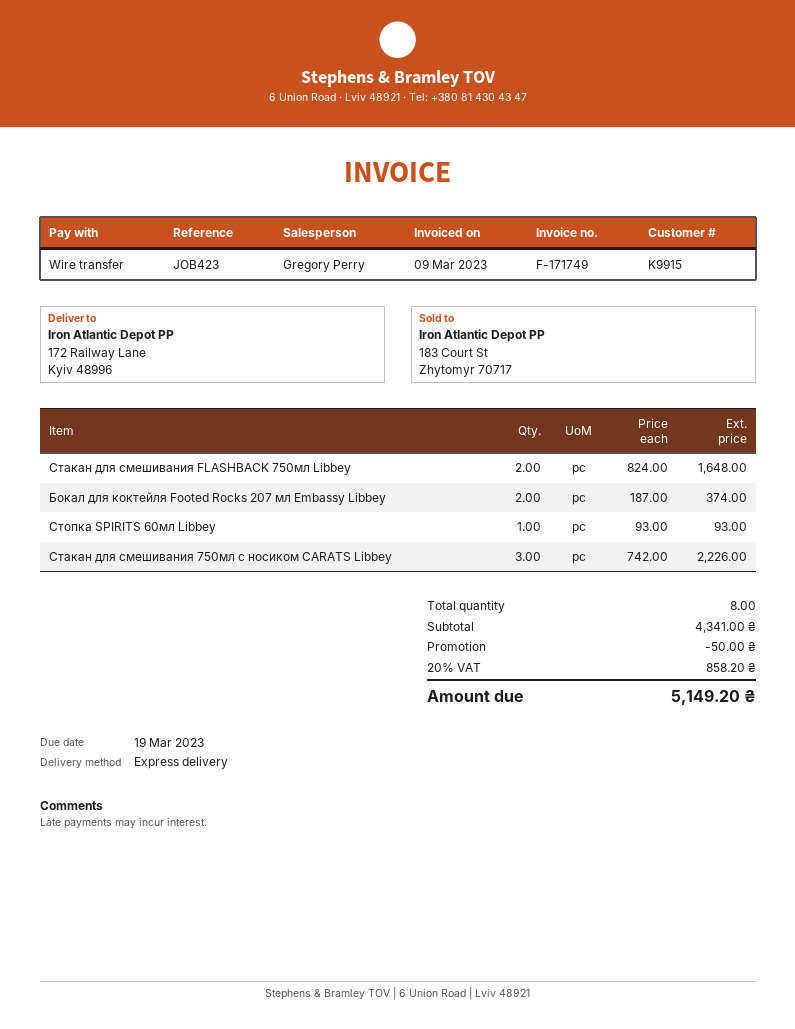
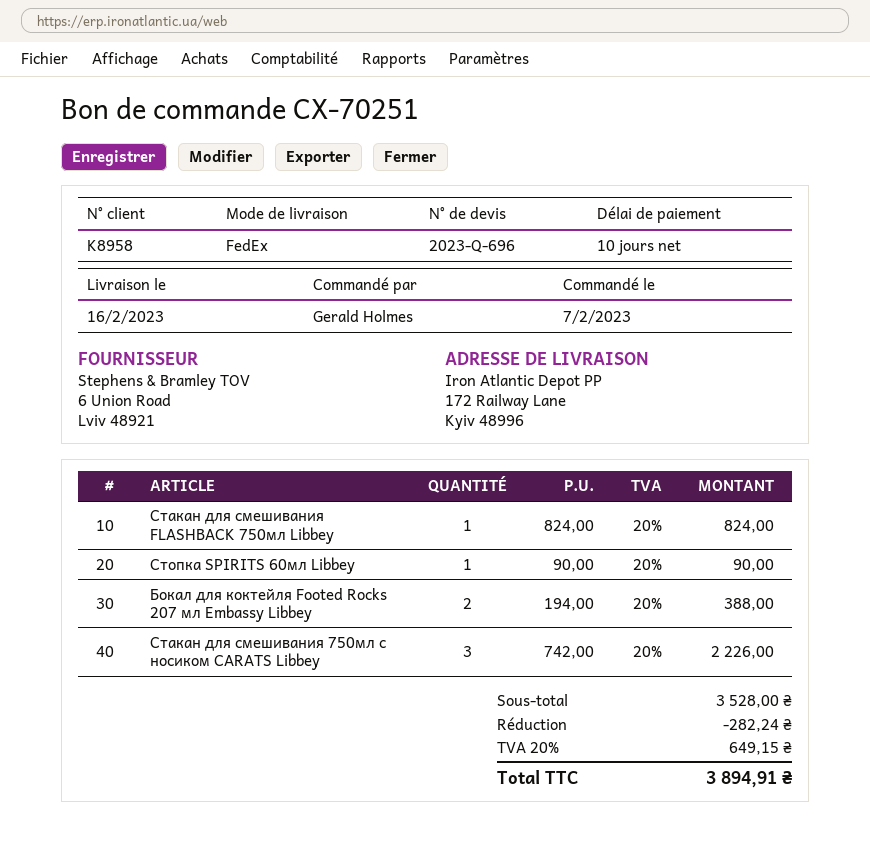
customer number: K9915 -> K8958
shipping method: express -> FedEx
Стакан для смешивания FLASHBACK 750мл Libbey: 2 x 824.00 = 1648.00 -> 1 x 824.00 = 824.00
Бокал для коктейля Footed Rocks 207 мл Embassy Libbey: 2 x 187.00 = 374.00 -> 2 x 194.00 = 388.00
Стопка SPIRITS 60мл Libbey: 1 x 93.00 = 93.00 -> 1 x 90.00 = 90.00
subtotal: 4341.00 -> 3528.00
discount: 50.00 -> 282.24
tax: 20% = 858.20 -> 20% = 649.15
total: 5149.20 -> 3894.91

